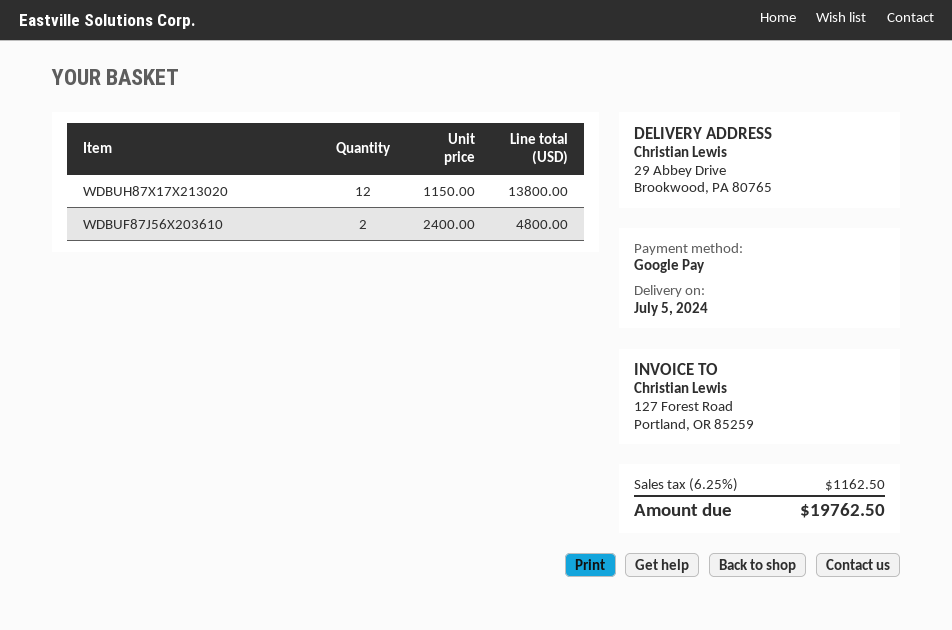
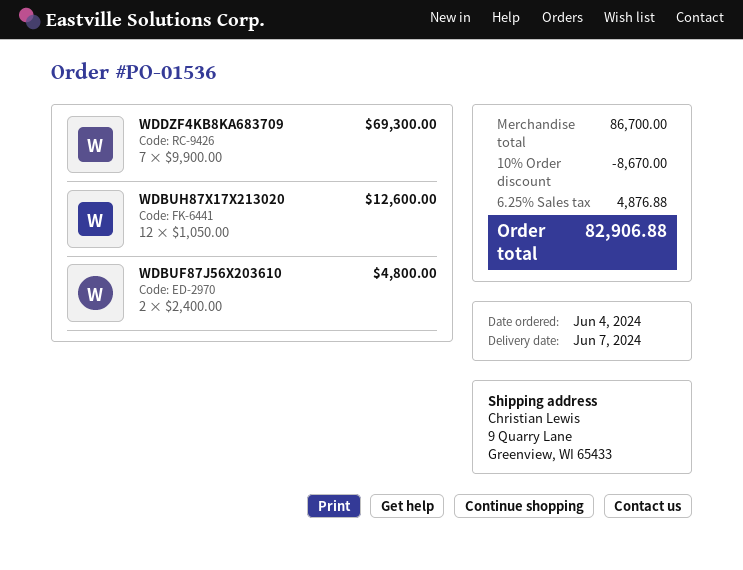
delivery date: 2024-07-05 -> 2024-06-07
ship to: 29 Abbey Drive, Brookwood, PA 80765 -> 9 Quarry Lane, Greenview, WI 65433
WDBUH87X17X213020: 12 x 1150.00 = 13800.00 -> 12 x 1050.00 = 12600.00
WDDZF4KB8KA683709: none -> 7 x 9900.00 = 69300.00
discount: none -> 10% = 8670.00
tax: 6.25% = 1162.50 -> 6.25% = 4876.88
total: 19762.50 -> 82906.88

